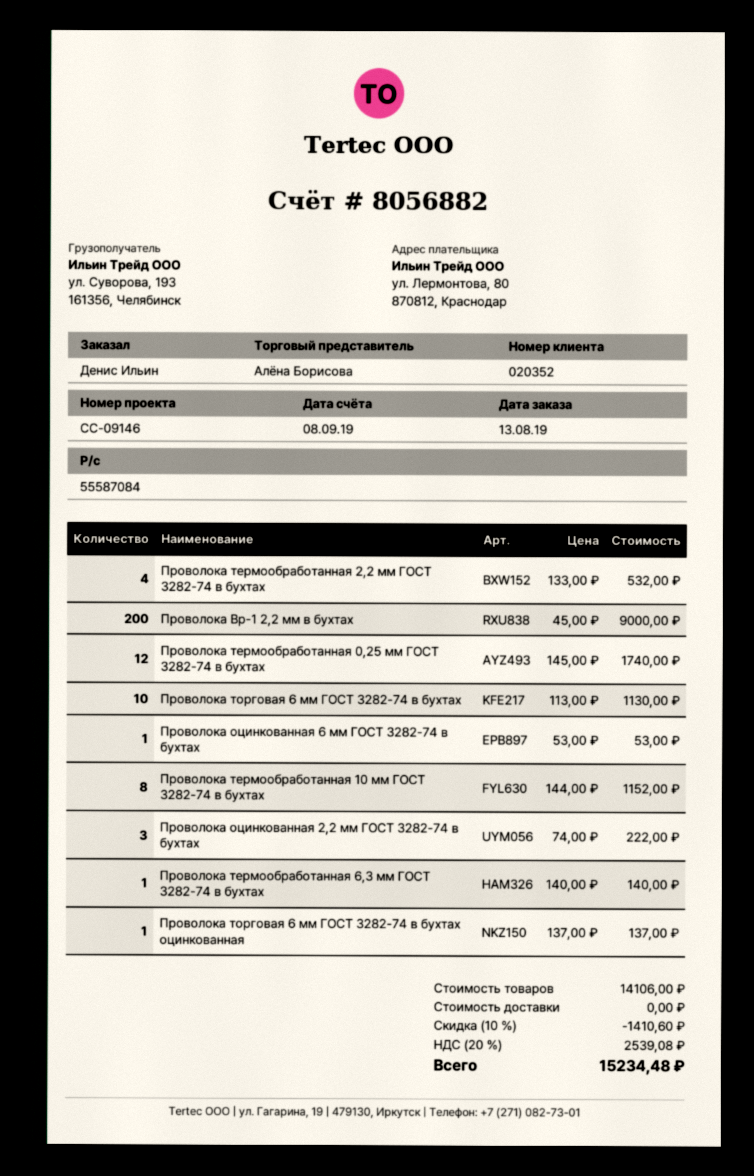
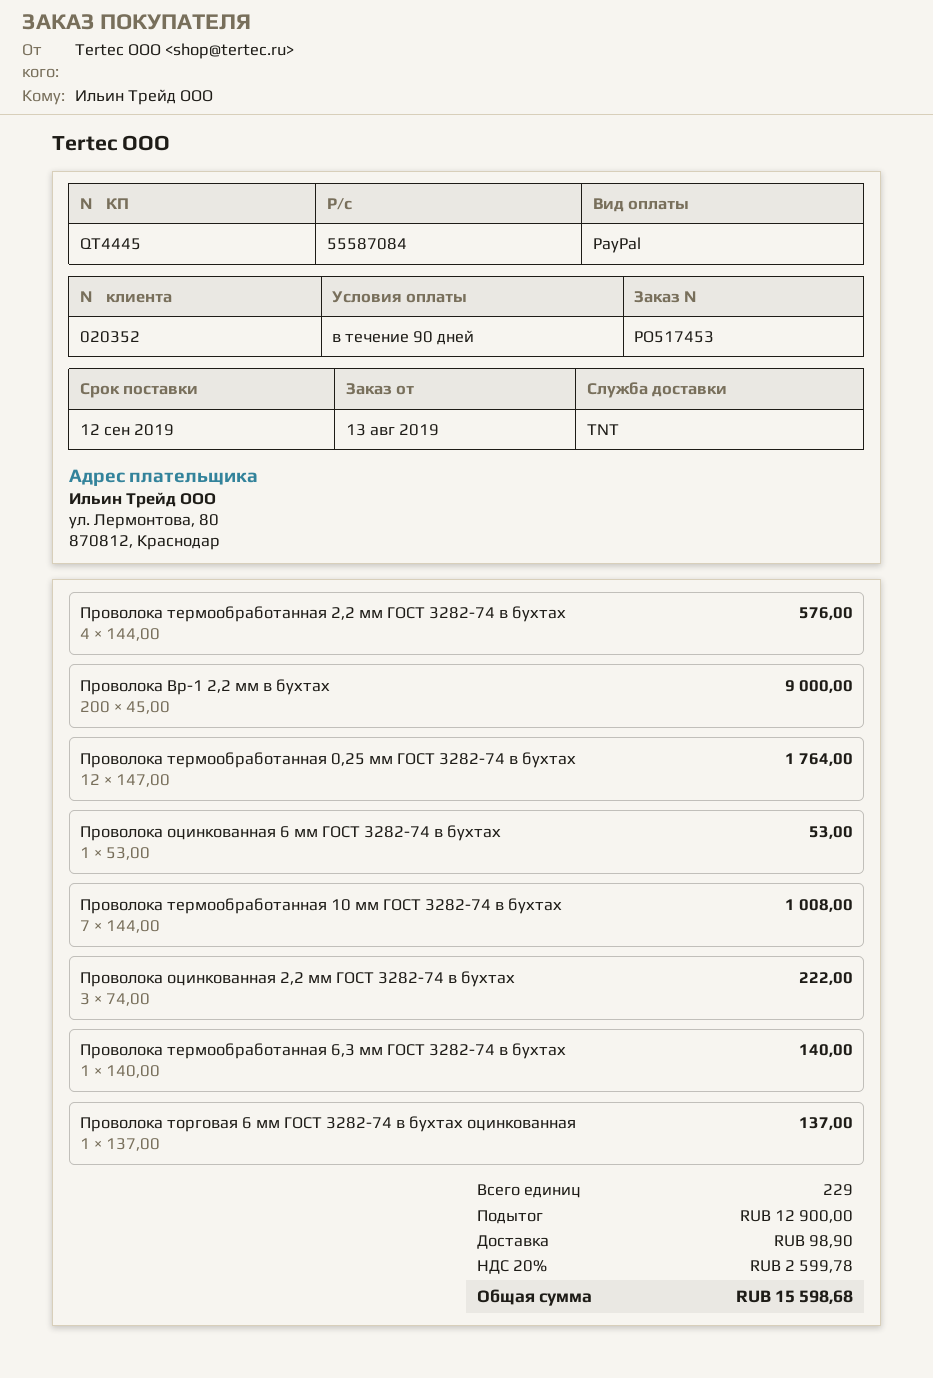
Проволока термообработанная 2,2 мм ГОСТ 3282-74 в бухтах: 4 x 133.00 = 532.00 -> 4 x 144.00 = 576.00
Проволока термообработанная 0,25 мм ГОСТ 3282-74 в бухтах: 12 x 145.00 = 1740.00 -> 12 x 147.00 = 1764.00
Проволока торговая 6 мм ГОСТ 3282-74 в бухтах: 10 x 113.00 = 1130.00 -> none
Проволока термообработанная 10 мм ГОСТ 3282-74 в бухтах: 8 x 144.00 = 1152.00 -> 7 x 144.00 = 1008.00
subtotal: 14106.00 -> 12900.00
discount: 10% = 1410.60 -> none
shipping: 0.00 -> 98.90
tax: 20% = 2539.08 -> 20% = 2599.78
total: 15234.48 -> 15598.68

